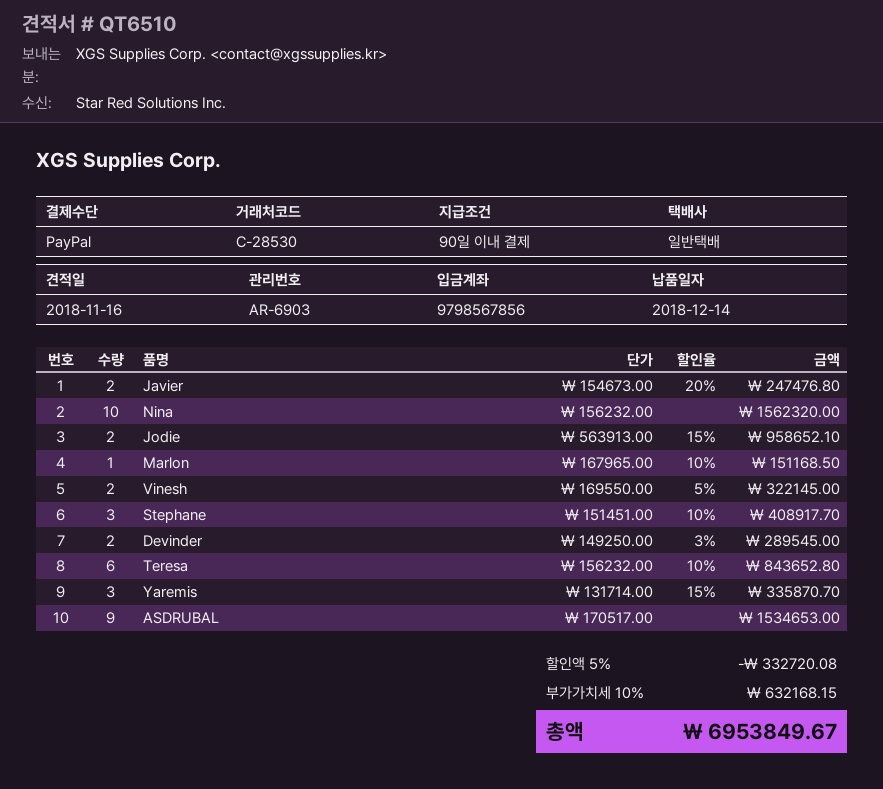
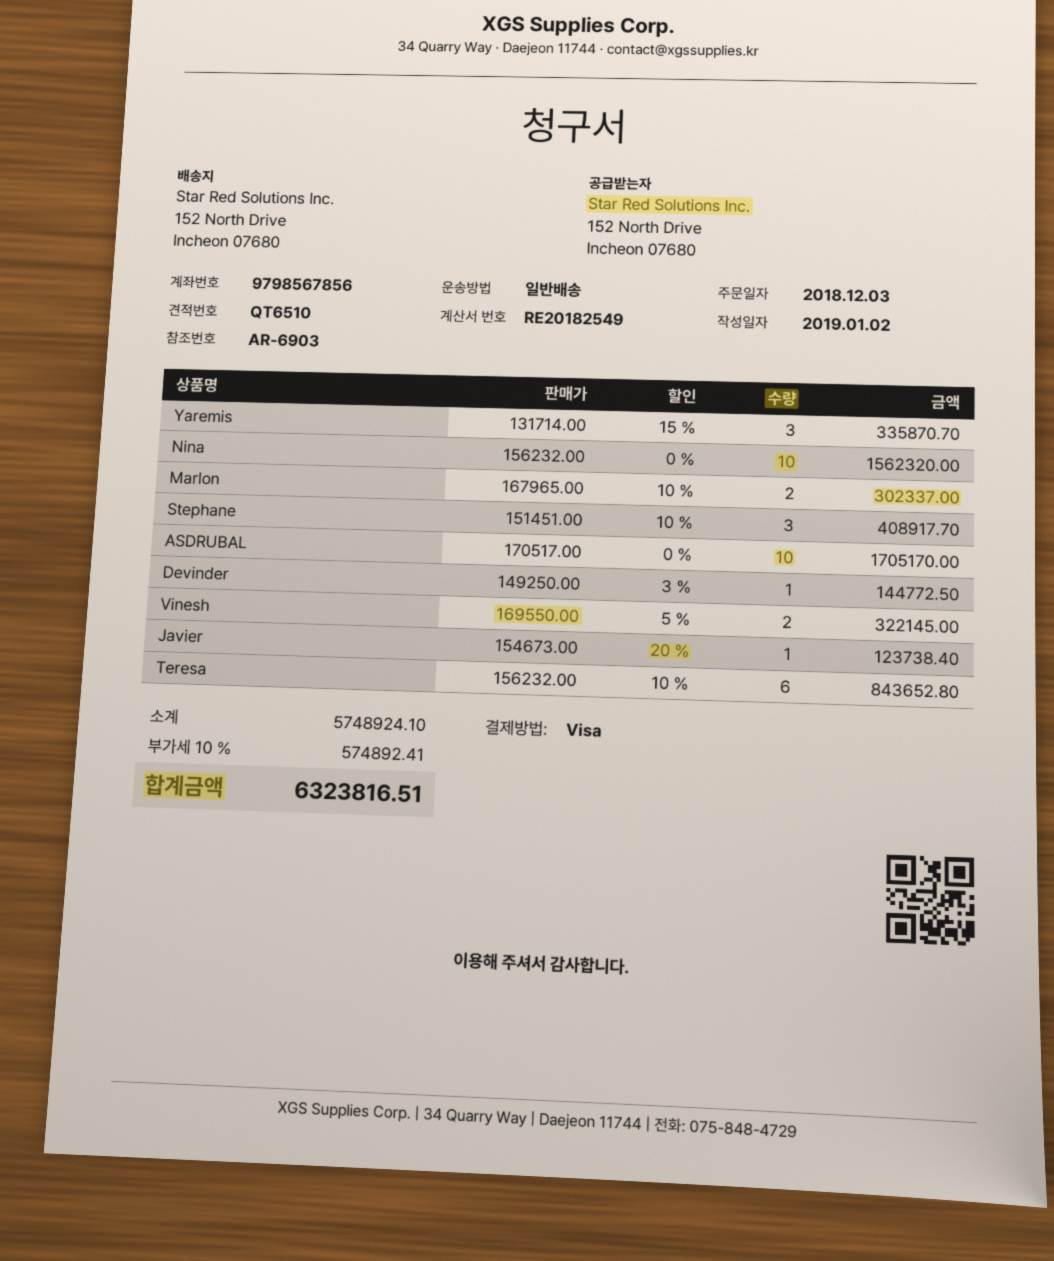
payment method: PayPal -> Visa
Javier: 2 x 154673.00 - 20% = 247476.80 -> 1 x 154673.00 - 20% = 123738.40
Jodie: 2 x 563913.00 - 15% = 958652.10 -> none
Marlon: 1 x 167965.00 - 10% = 151168.50 -> 2 x 167965.00 - 10% = 302337.00
Devinder: 2 x 149250.00 - 3% = 289545.00 -> 1 x 149250.00 - 3% = 144772.50
ASDRUBAL: 9 x 170517.00 = 1534653.00 -> 10 x 170517.00 = 1705170.00
discount: 5% = 332720.08 -> none
tax: 10% = 632168.15 -> 10% = 574892.41
total: 6953849.67 -> 6323816.51

